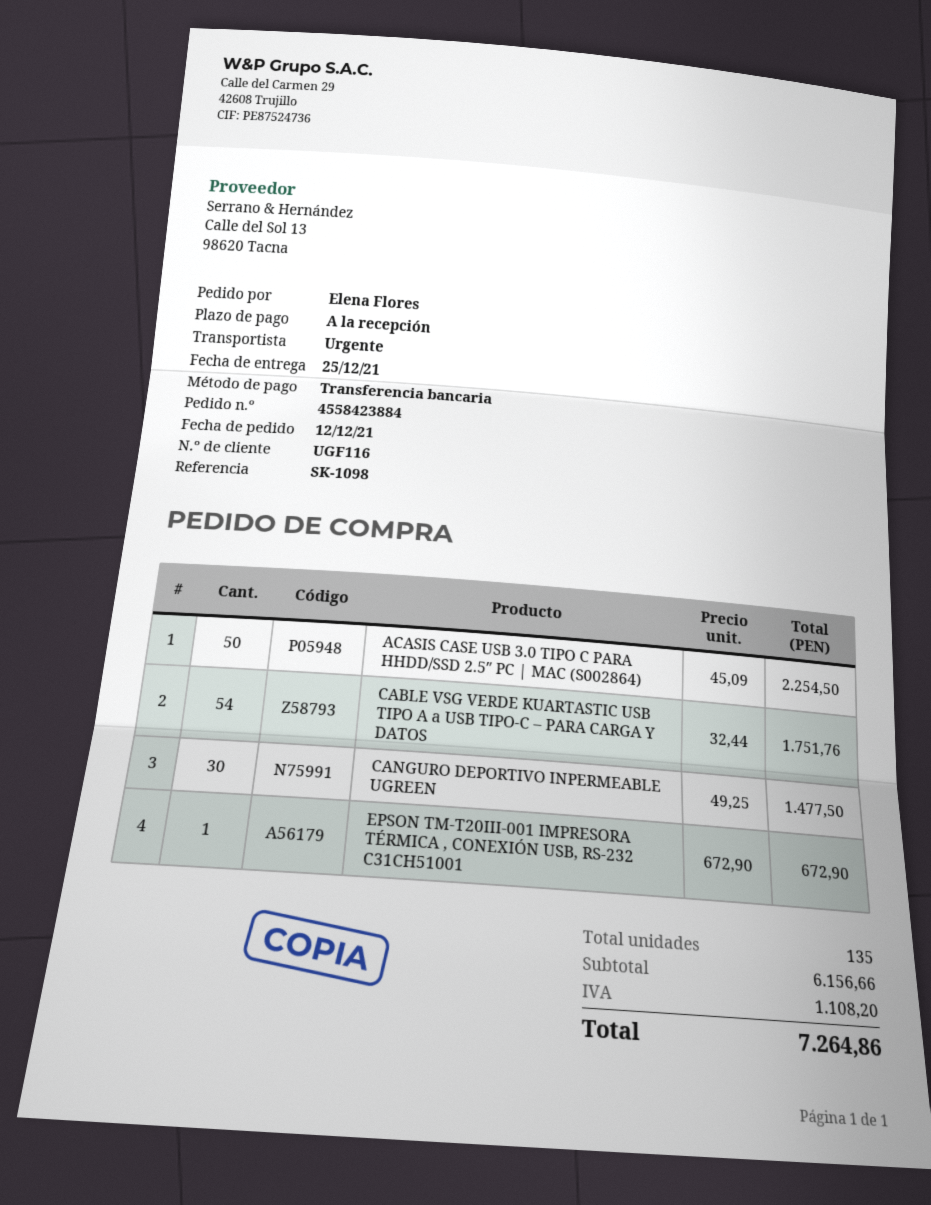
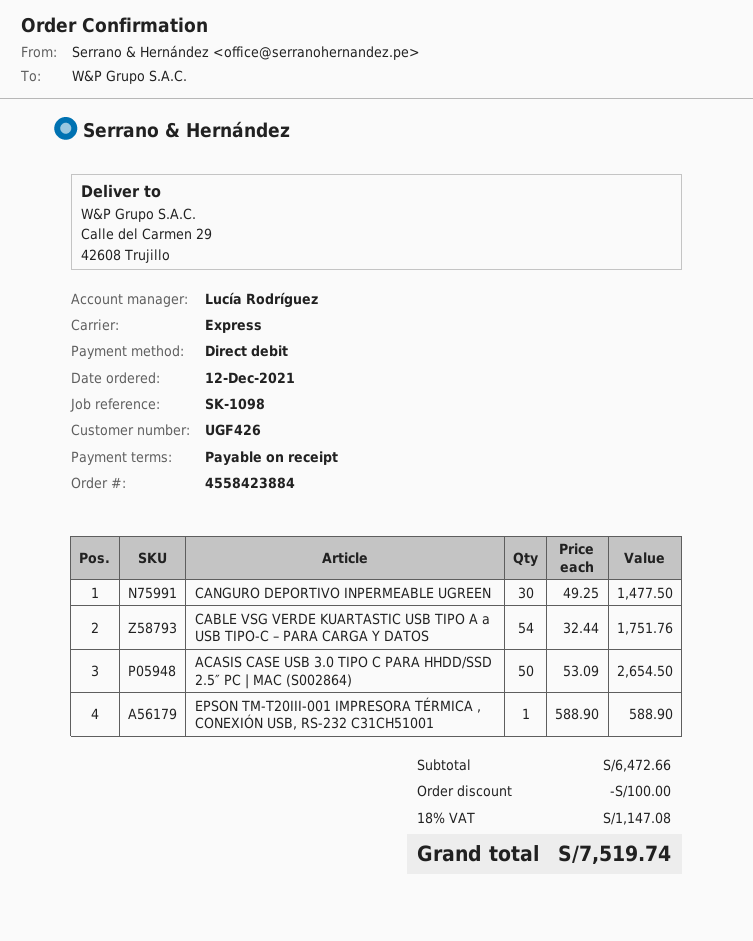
customer number: UGF116 -> UGF426
payment method: bank transfer -> direct debit
ACASIS CASE USB 3.0 TIPO C PARA HHDD/SSD 2.5″ PC | MAC (S002864): 50 x 45.09 = 2254.50 -> 50 x 53.09 = 2654.50
EPSON TM-T20III-001 IMPRESORA TÉRMICA , CONEXIÓN USB, RS-232 C31CH51001: 1 x 672.90 = 672.90 -> 1 x 588.90 = 588.90
subtotal: 6156.66 -> 6472.66
discount: none -> 100.00
tax: 1108.20 -> 1147.08
total: 7264.86 -> 7519.74

